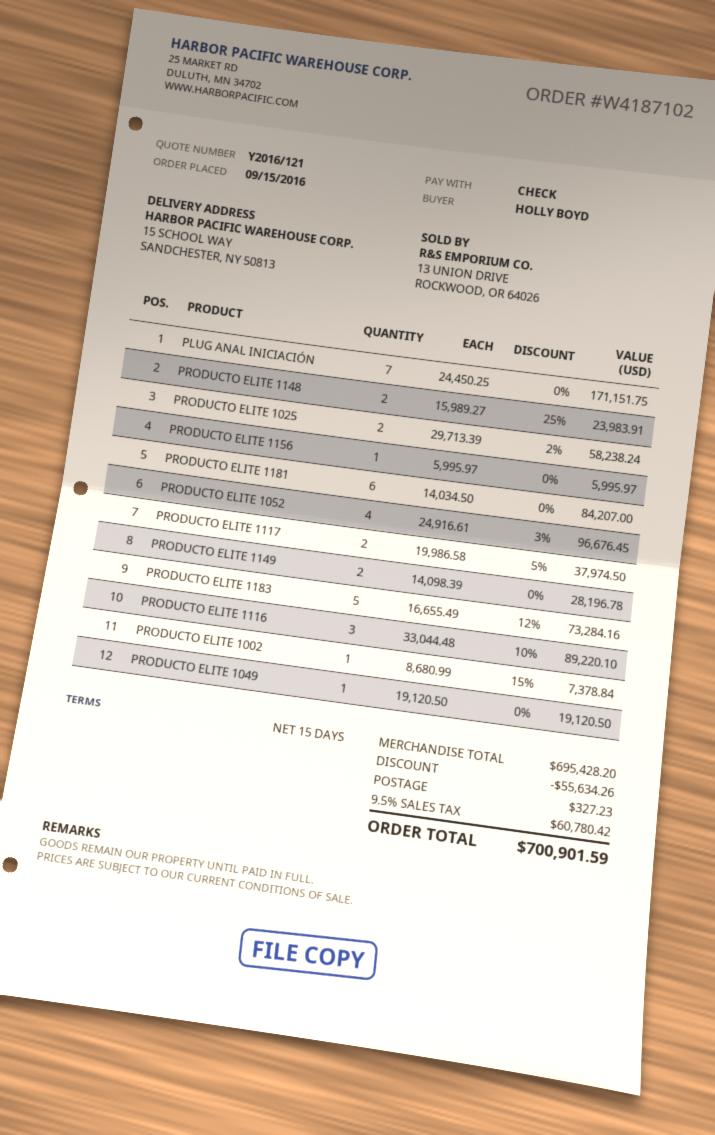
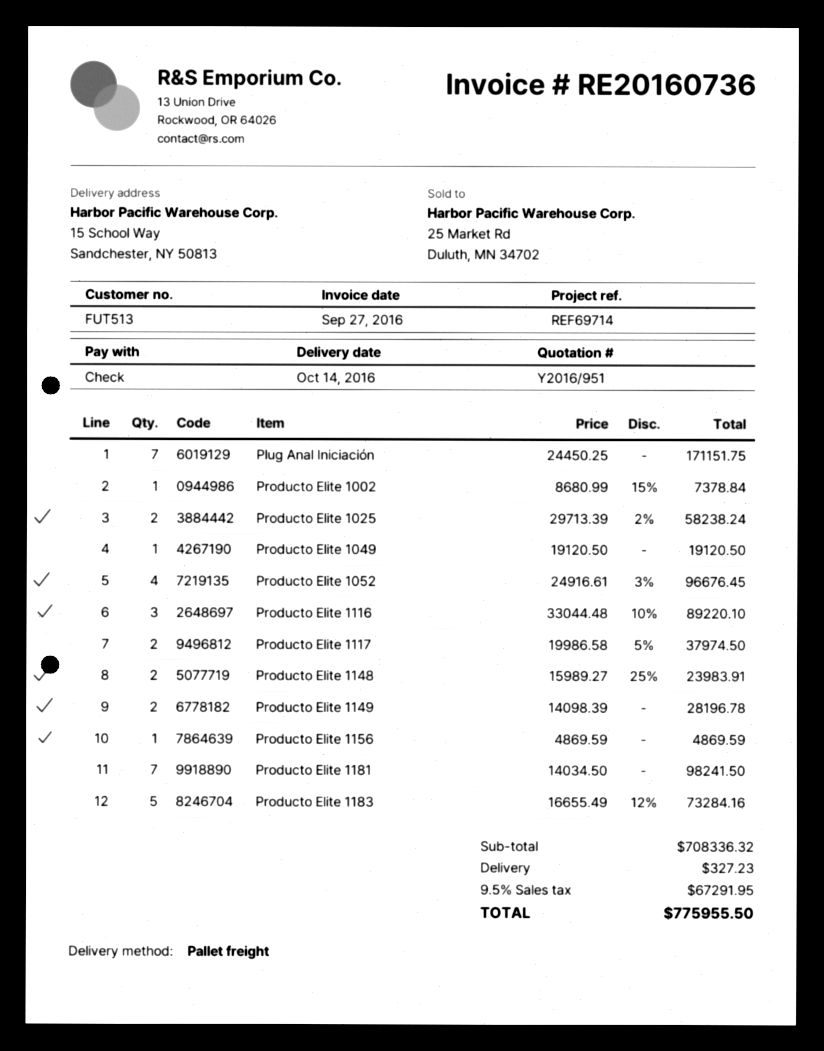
quote number: Y2016/121 -> Y2016/951
PRODUCTO ELITE 1156: 1 x 5995.97 = 5995.97 -> 1 x 4869.59 = 4869.59
PRODUCTO ELITE 1181: 6 x 14034.50 = 84207.00 -> 7 x 14034.50 = 98241.50
subtotal: 695428.20 -> 708336.32
discount: 55634.26 -> none
tax: 9.5% = 60780.42 -> 9.5% = 67291.95
total: 700901.59 -> 775955.50

